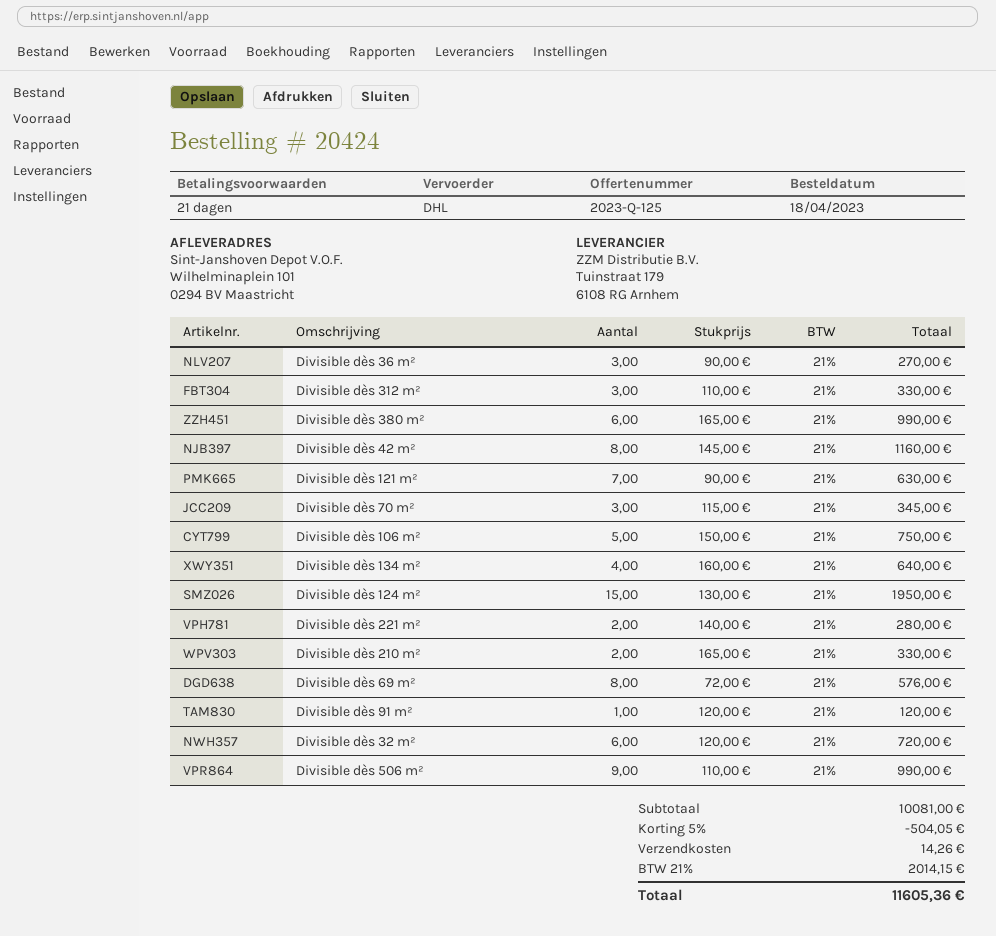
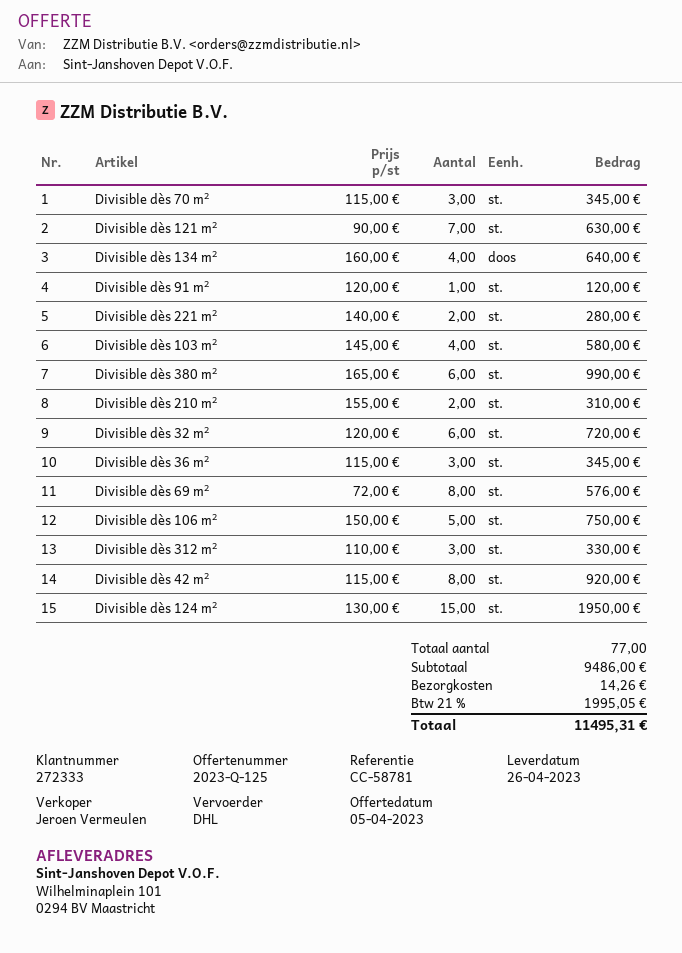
Divisible dès 36 m²: 3 x 90.00 = 270.00 -> 3 x 115.00 = 345.00
Divisible dès 42 m²: 8 x 145.00 = 1160.00 -> 8 x 115.00 = 920.00
Divisible dès 210 m²: 2 x 165.00 = 330.00 -> 2 x 155.00 = 310.00
Divisible dès 506 m²: 9 x 110.00 = 990.00 -> none
Divisible dès 103 m²: none -> 4 x 145.00 = 580.00
subtotal: 10081.00 -> 9486.00
discount: 5% = 504.05 -> none
tax: 21% = 2014.15 -> 21% = 1995.05
total: 11605.36 -> 11495.31

